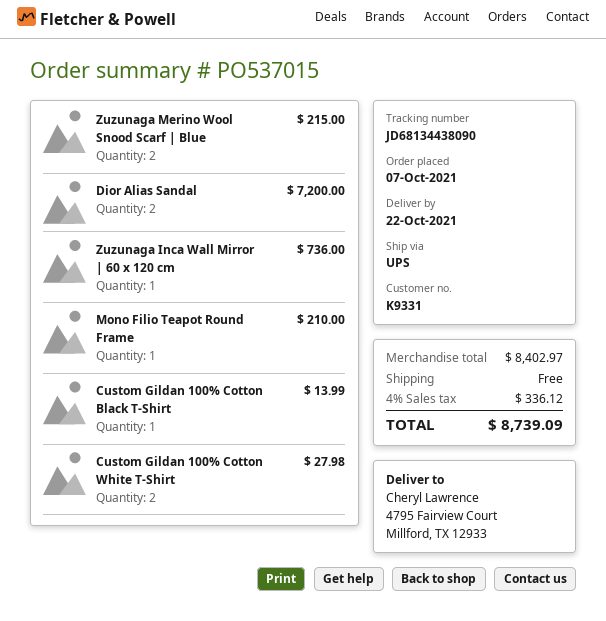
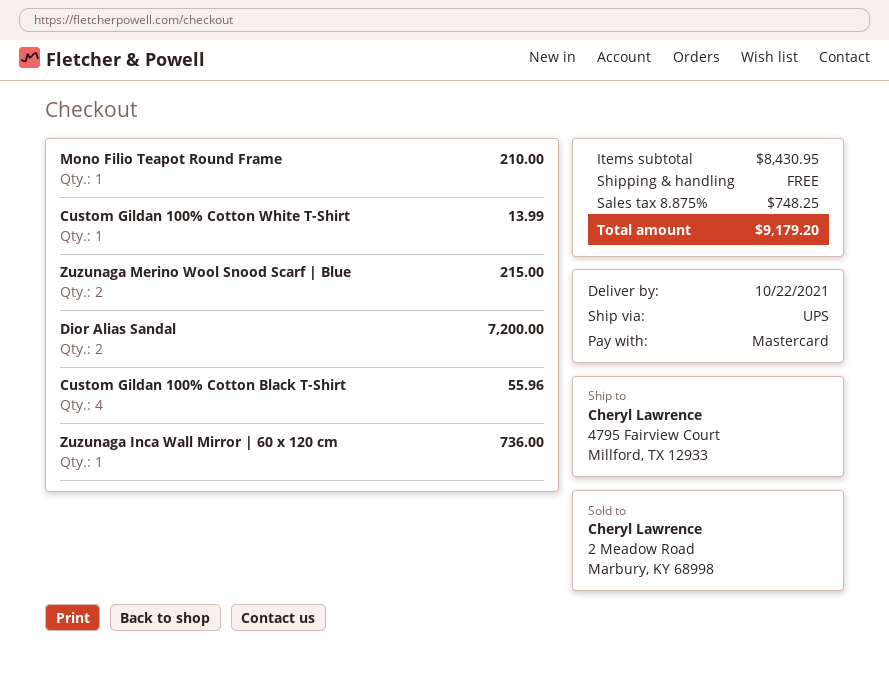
Custom Gildan 100% Cotton Black T-Shirt: 1 for 13.99 -> 4 for 55.96
Custom Gildan 100% Cotton White T-Shirt: 2 for 27.98 -> 1 for 13.99
subtotal: 8402.97 -> 8430.95
tax: 4% = 336.12 -> 8.875% = 748.25
total: 8739.09 -> 9179.20

